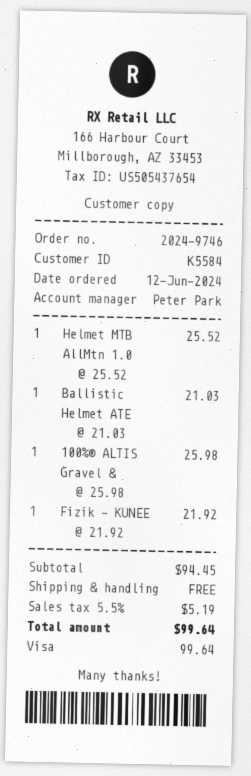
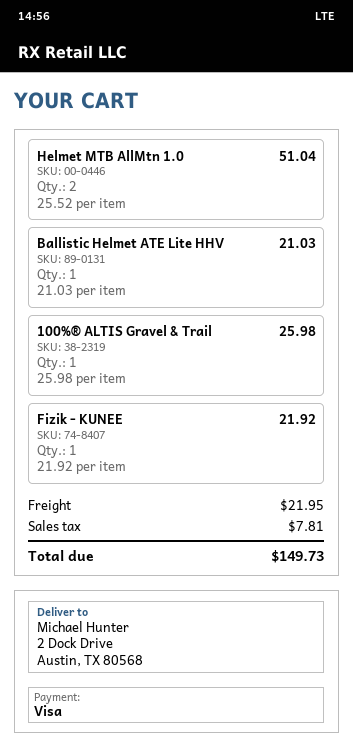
Helmet MTB AllMtn 1.0: 1 x 25.52 = 25.52 -> 2 x 25.52 = 51.04
shipping: 0.00 -> 21.95
tax: 5.19 -> 7.81
total: 99.64 -> 149.73

